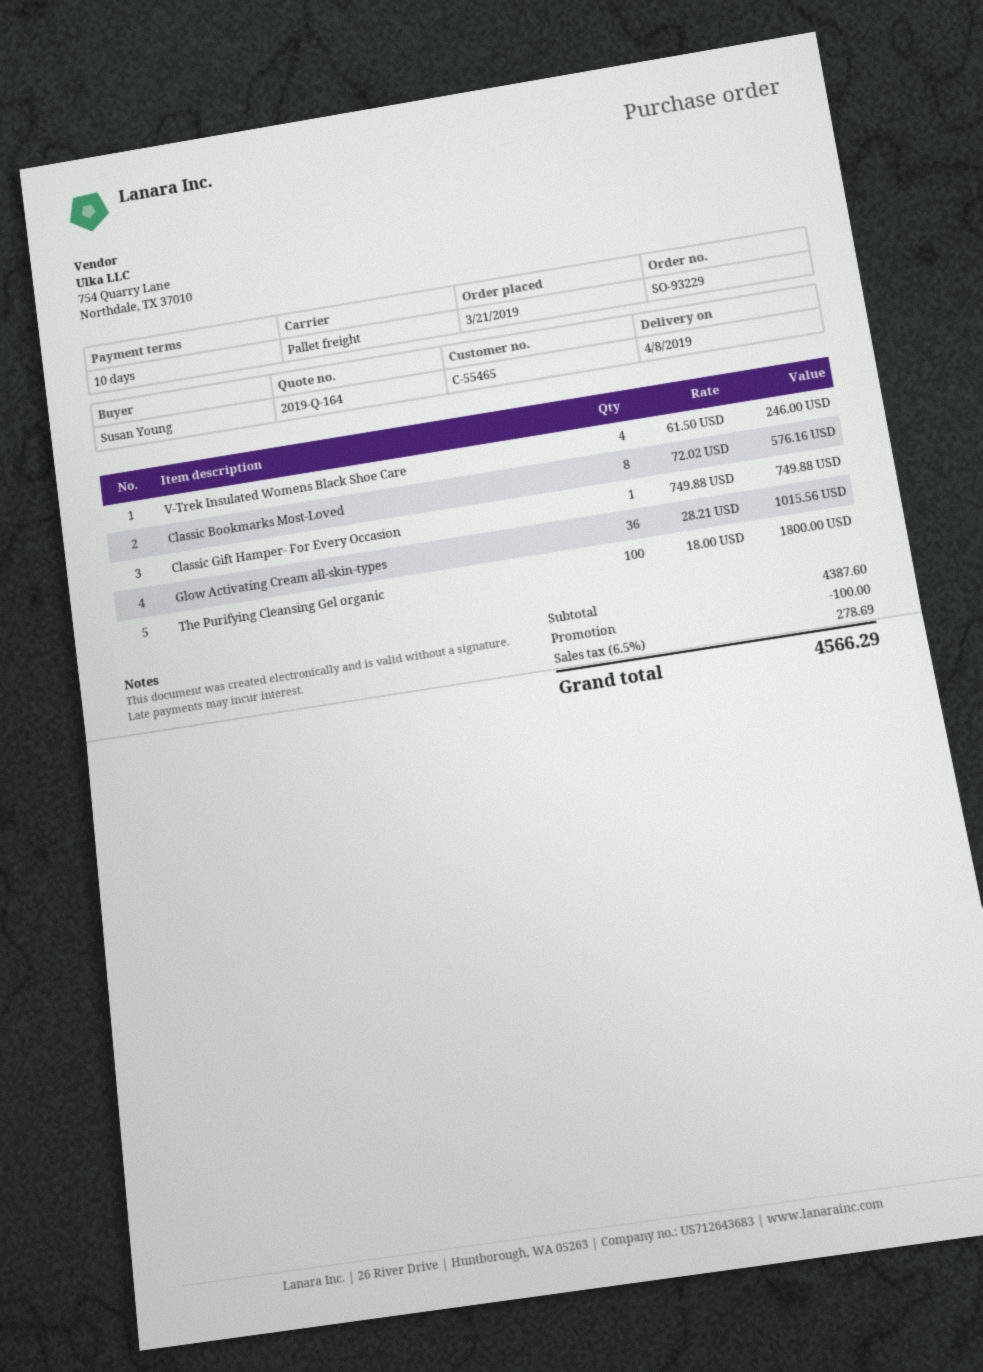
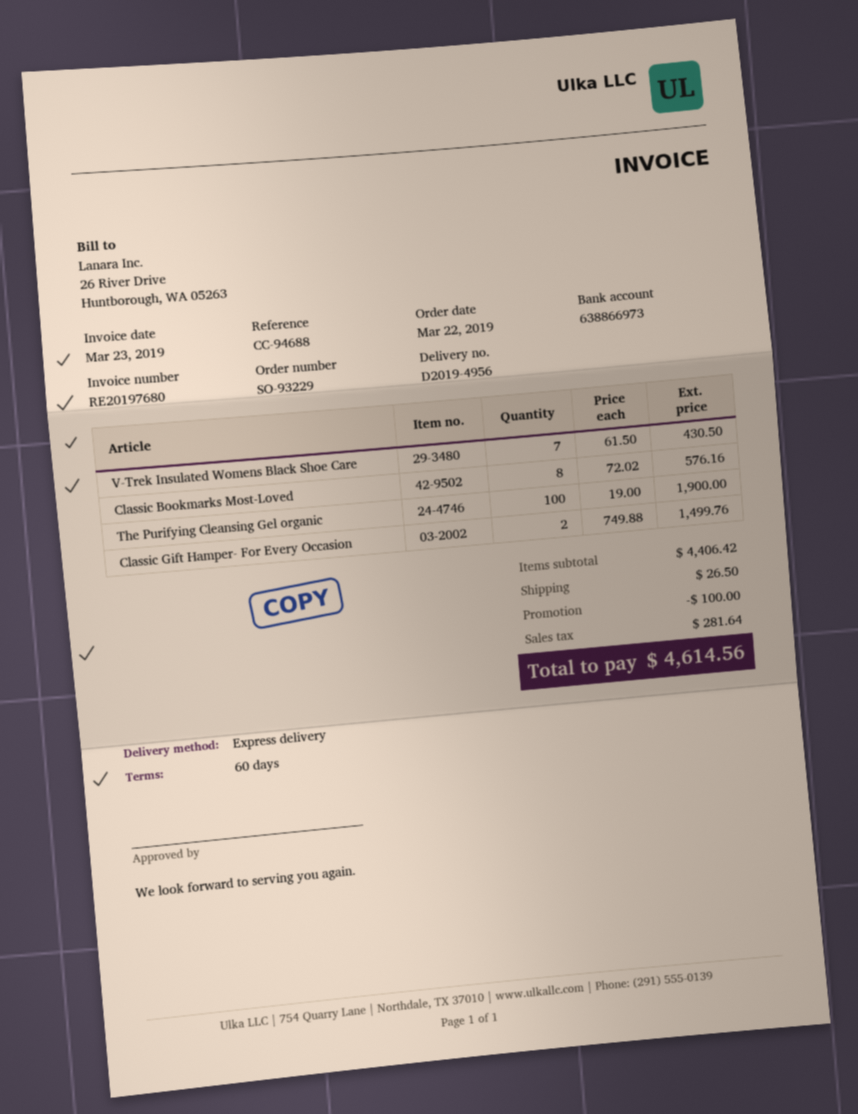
order date: 2019-03-21 -> 2019-03-22
payment terms: 10 days -> 60 days
shipping method: pallet freight -> express
V-Trek Insulated Womens Black Shoe Care: 4 x 61.50 = 246.00 -> 7 x 61.50 = 430.50
Classic Gift Hamper- For Every Occasion: 1 x 749.88 = 749.88 -> 2 x 749.88 = 1499.76
Glow Activating Cream all-skin-types: 36 x 28.21 = 1015.56 -> none
The Purifying Cleansing Gel organic: 100 x 18.00 = 1800.00 -> 100 x 19.00 = 1900.00
subtotal: 4387.60 -> 4406.42
shipping: none -> 26.50
tax: 278.69 -> 281.64
total: 4566.29 -> 4614.56

